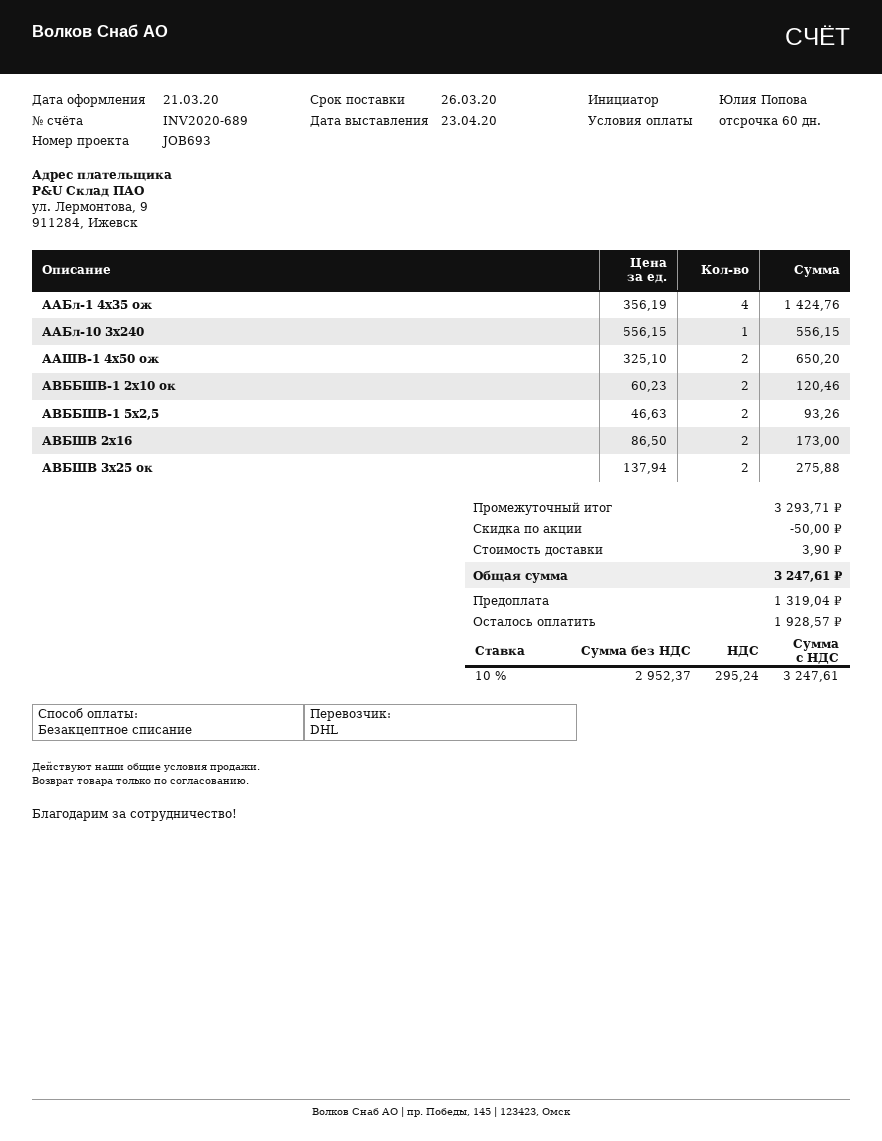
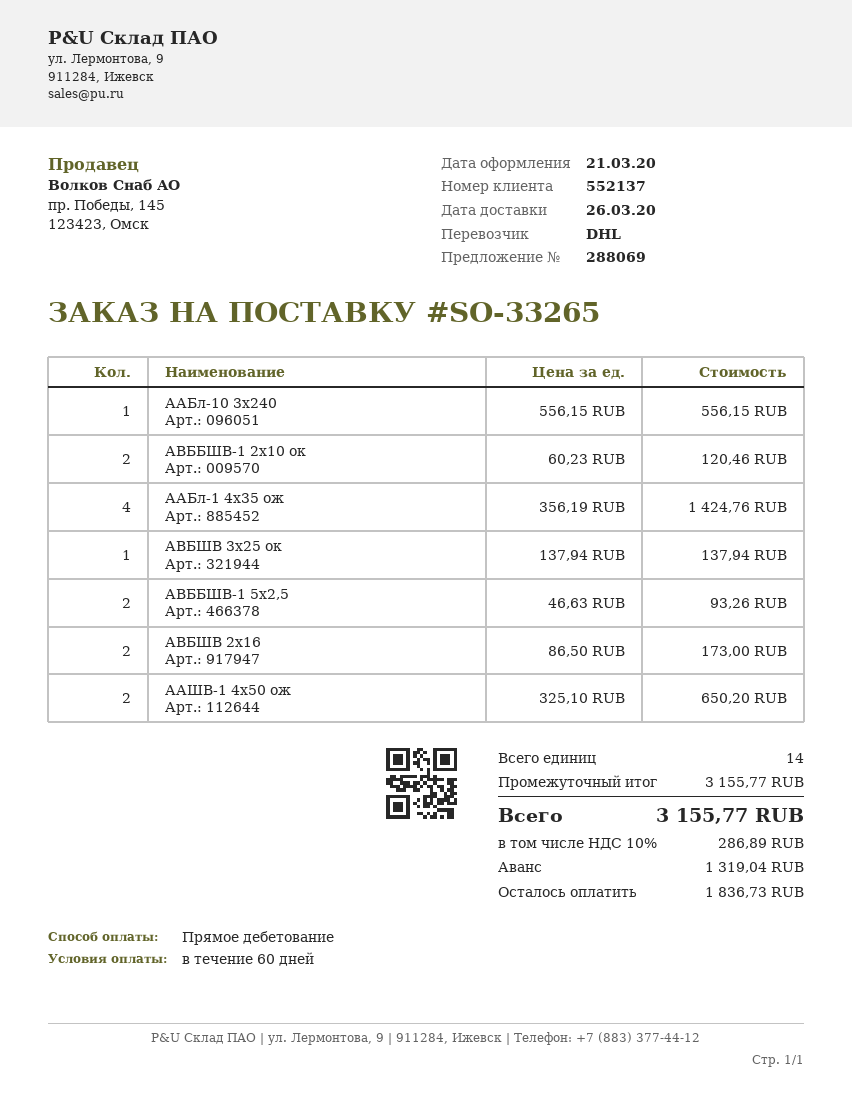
АВБШВ 3х25 ок: 2 x 137.94 = 275.88 -> 1 x 137.94 = 137.94
subtotal: 3293.71 -> 3155.77
discount: 50.00 -> none
shipping: 3.90 -> none
tax: 10% = 295.24 -> 10% = 286.89
total: 3247.61 -> 3155.77
balance: 1928.57 -> 1836.73

